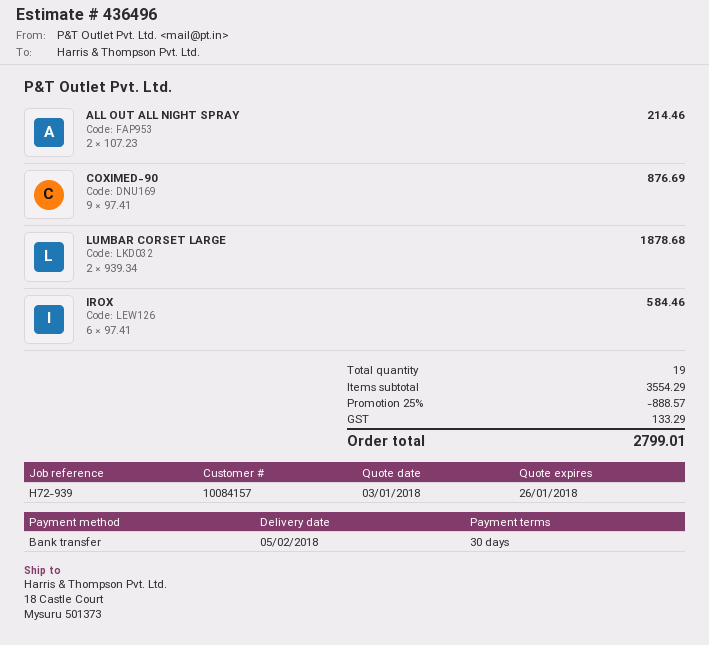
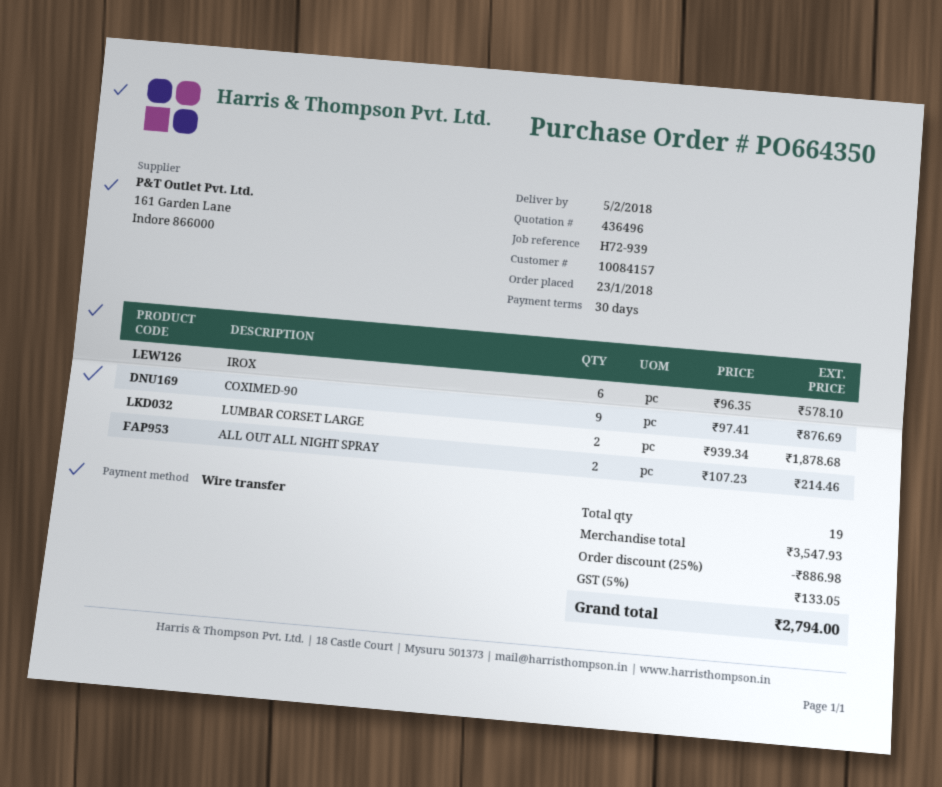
IROX: 6 x 97.41 = 584.46 -> 6 x 96.35 = 578.10
subtotal: 3554.29 -> 3547.93
discount: 25% = 888.57 -> 25% = 886.98
tax: 133.29 -> 133.05
total: 2799.01 -> 2794.00

